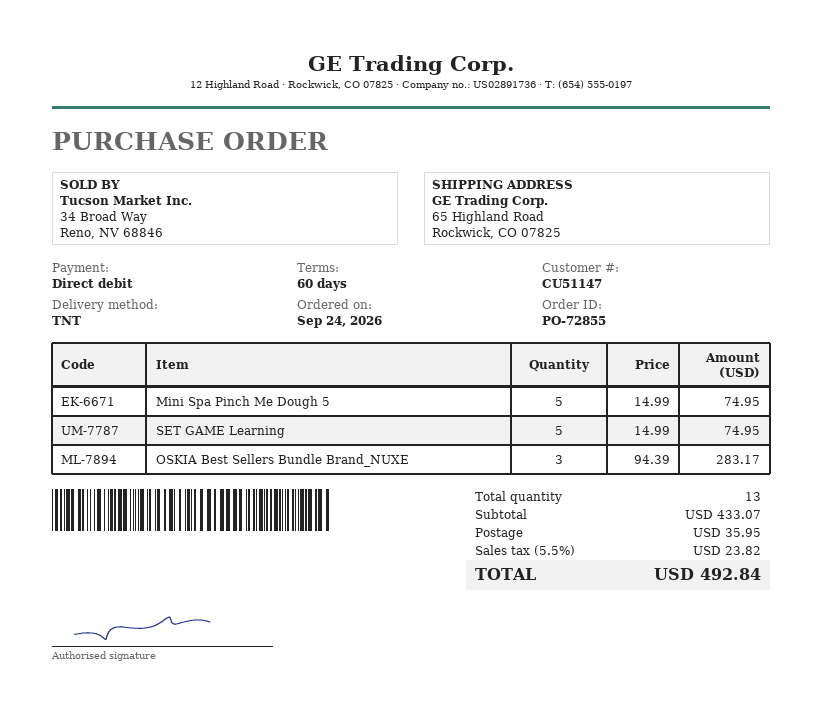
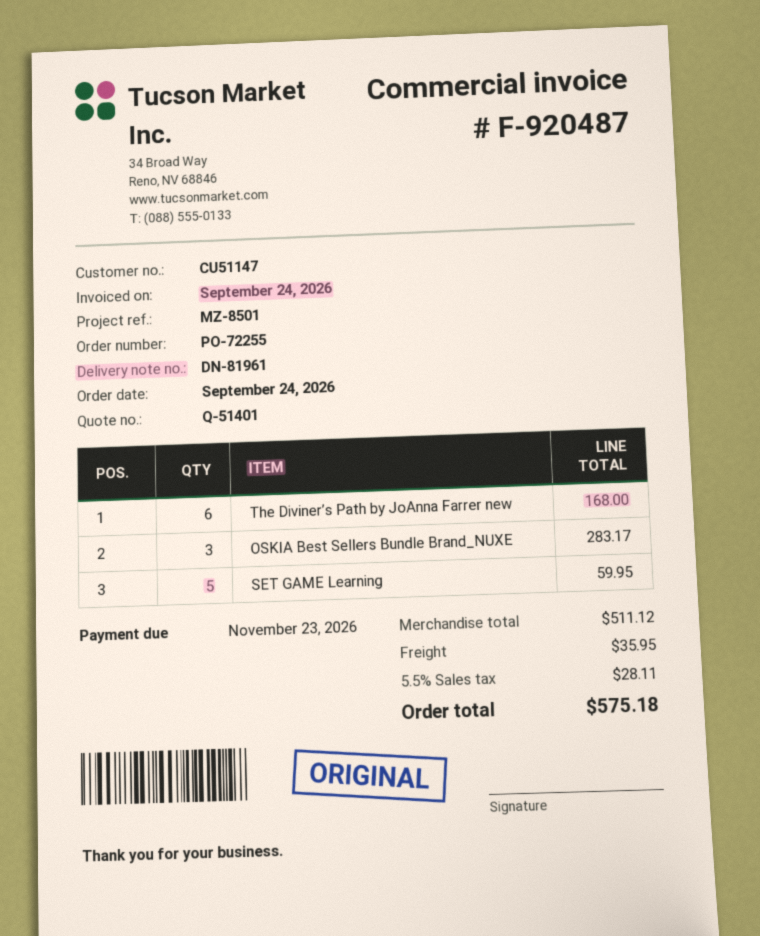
order number: PO-72855 -> PO-72255
Mini Spa Pinch Me Dough 5: 5 for 74.95 -> none
SET GAME Learning: 5 for 74.95 -> 5 for 59.95
The Diviner’s Path by JoAnna Farrer new: none -> 6 for 168.00
subtotal: 433.07 -> 511.12
tax: 5.5% = 23.82 -> 5.5% = 28.11
total: 492.84 -> 575.18

